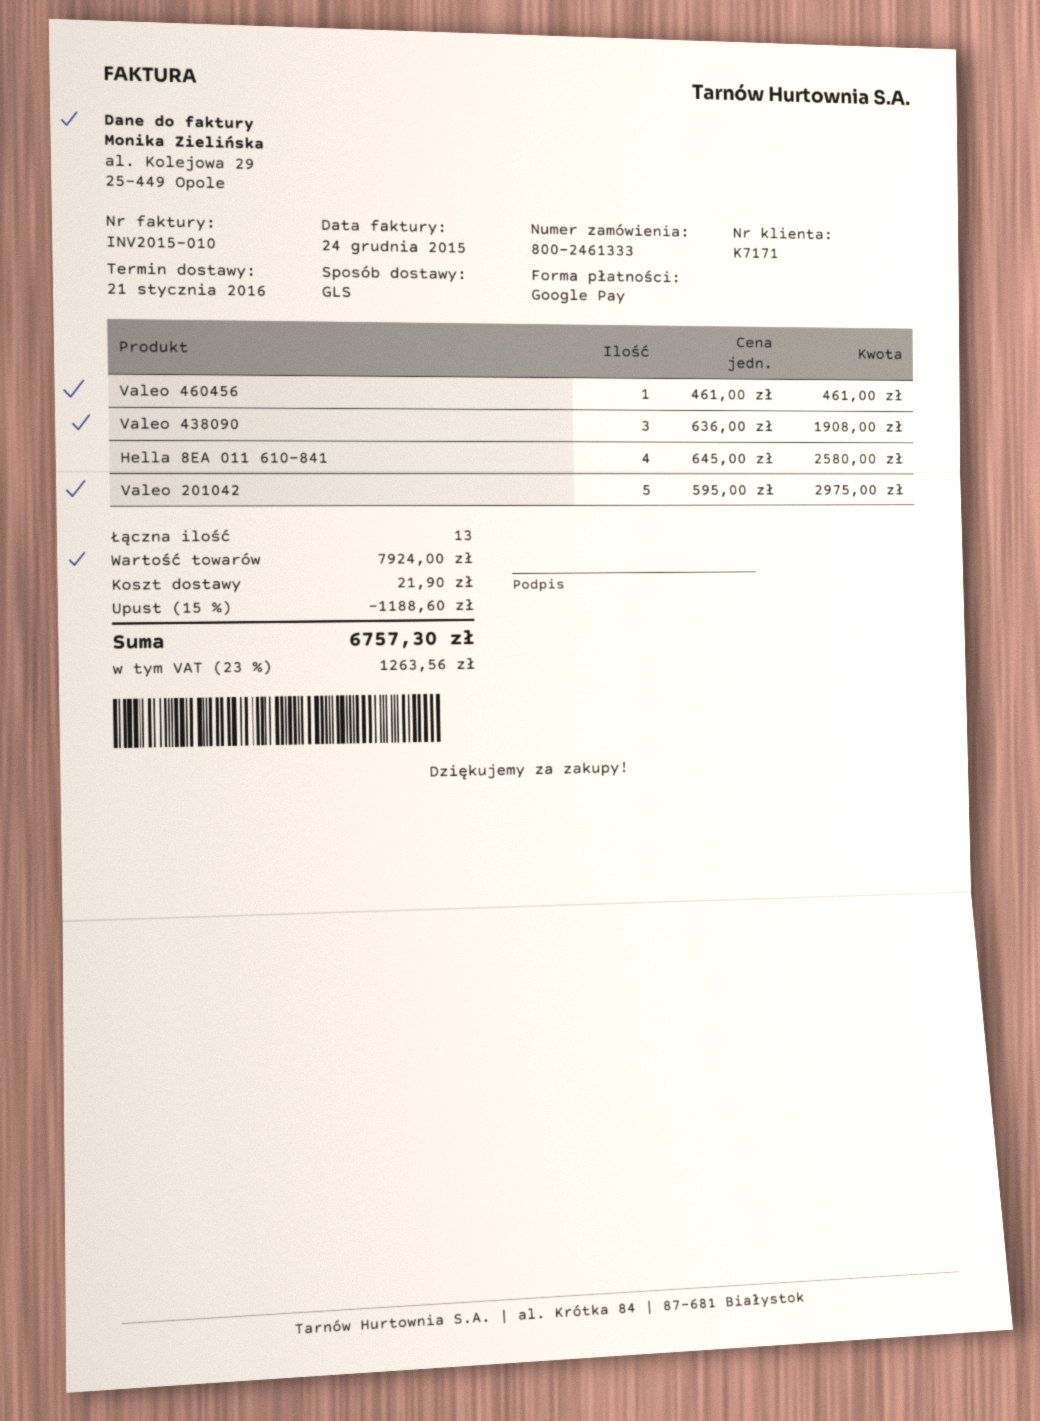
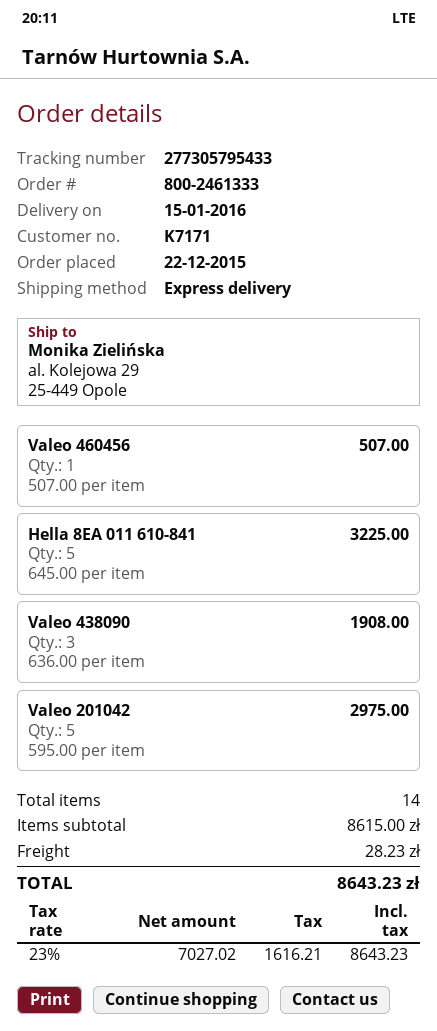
delivery date: 2016-01-21 -> 2016-01-15
shipping method: GLS -> express
Valeo 460456: 1 x 461.00 = 461.00 -> 1 x 507.00 = 507.00
Hella 8EA 011 610-841: 4 x 645.00 = 2580.00 -> 5 x 645.00 = 3225.00
total quantity: 13 -> 14
subtotal: 7924.00 -> 8615.00
discount: 15% = 1188.60 -> none
shipping: 21.90 -> 28.23
tax: 23% = 1263.56 -> 23% = 1616.21
total: 6757.30 -> 8643.23

